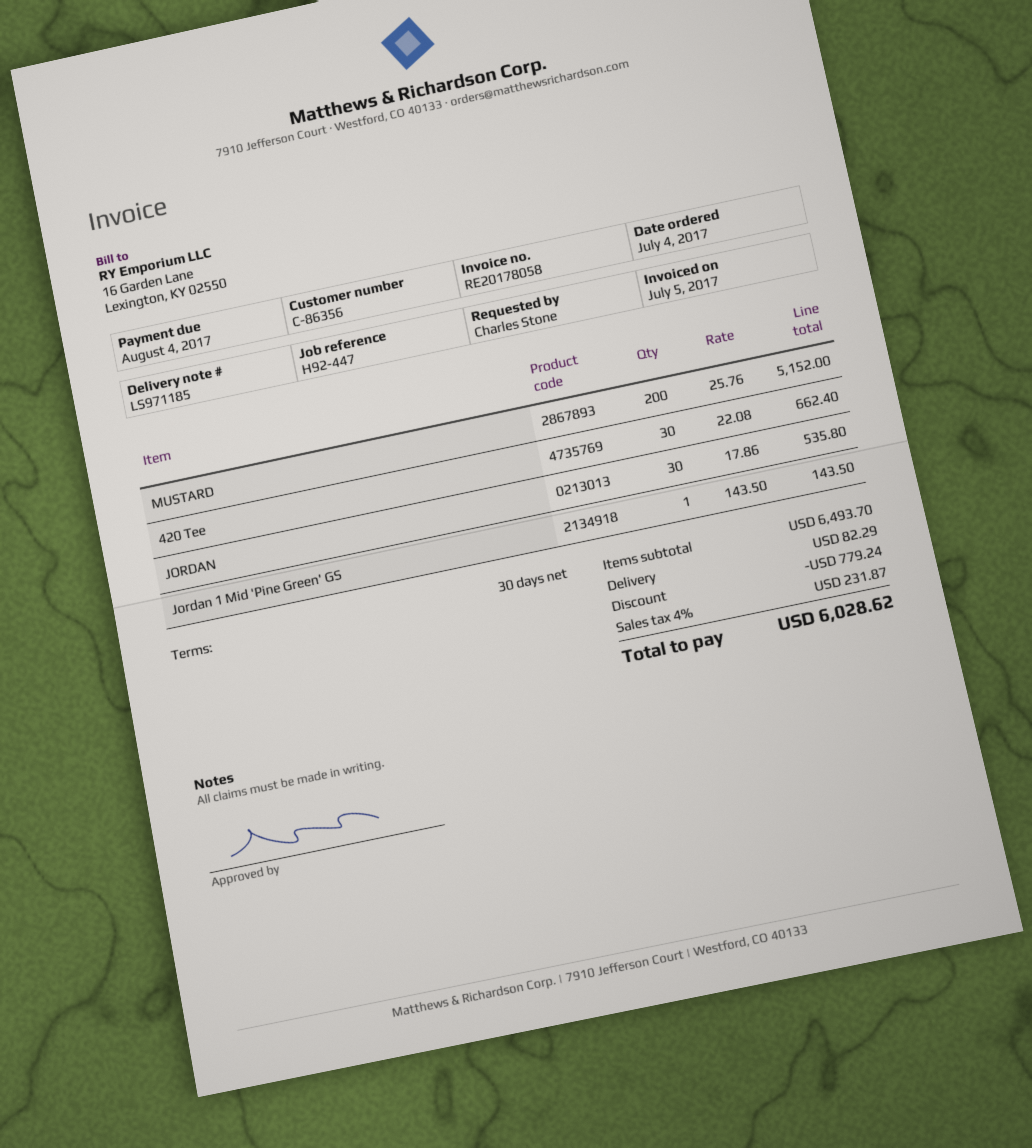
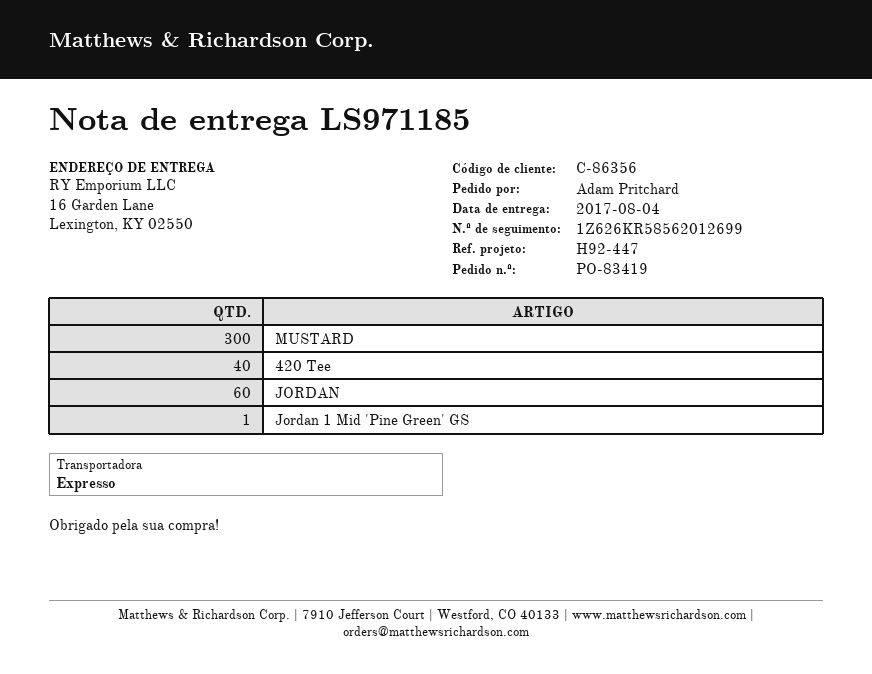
ordered by: Charles Stone -> Adam Pritchard
MUSTARD: 200 -> 300
420 Tee: 30 -> 40
JORDAN: 30 -> 60

